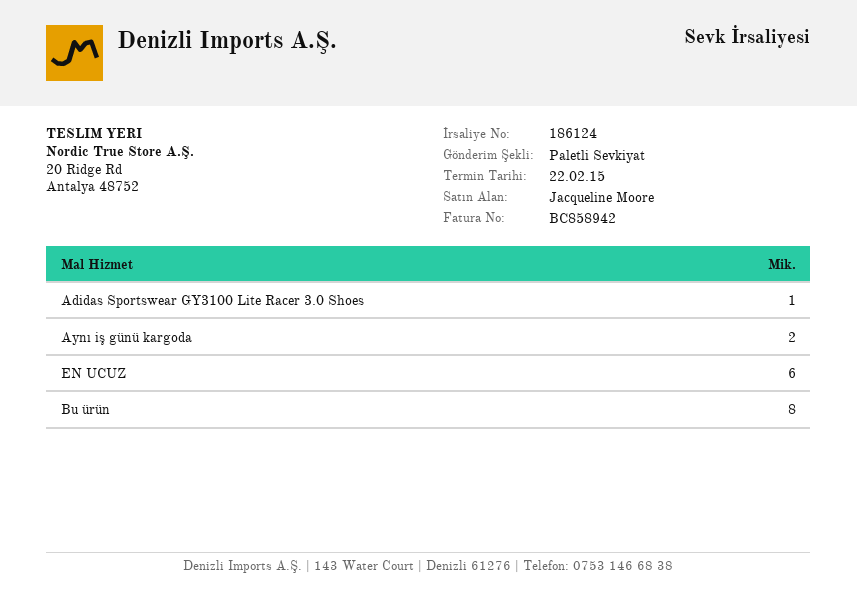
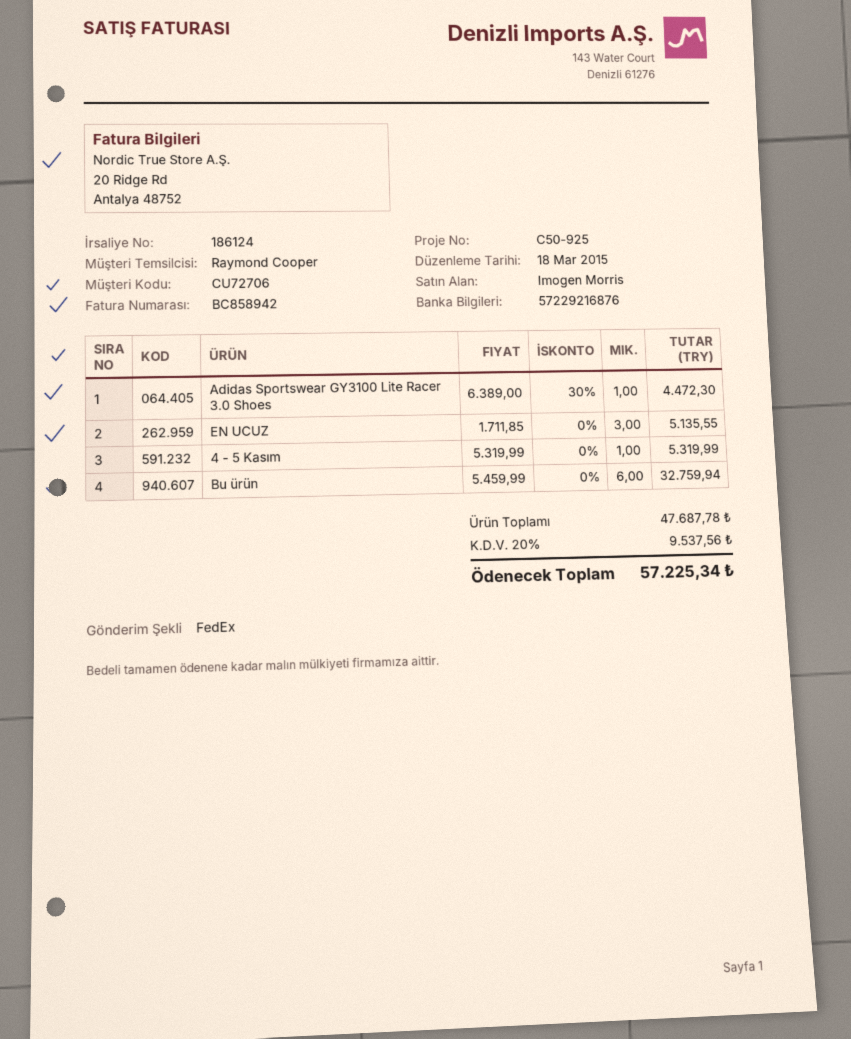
ordered by: Jacqueline Moore -> Imogen Morris
shipping method: pallet freight -> FedEx
Aynı iş günü kargoda: 2 -> none
EN UCUZ: 6 -> 3
Bu ürün: 8 -> 6
4 - 5 Kasım: none -> 1

